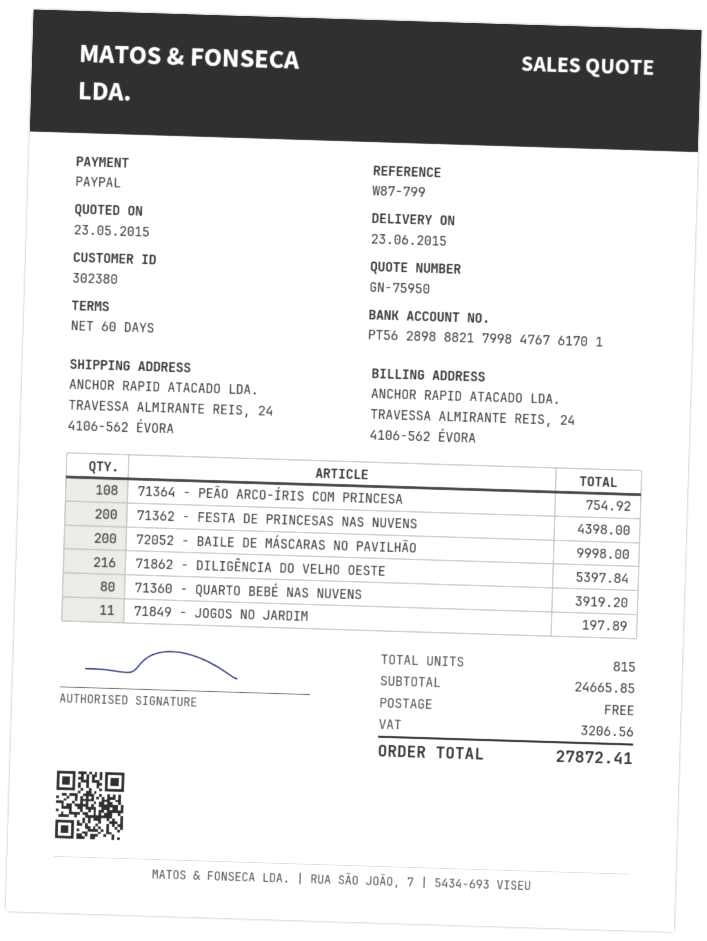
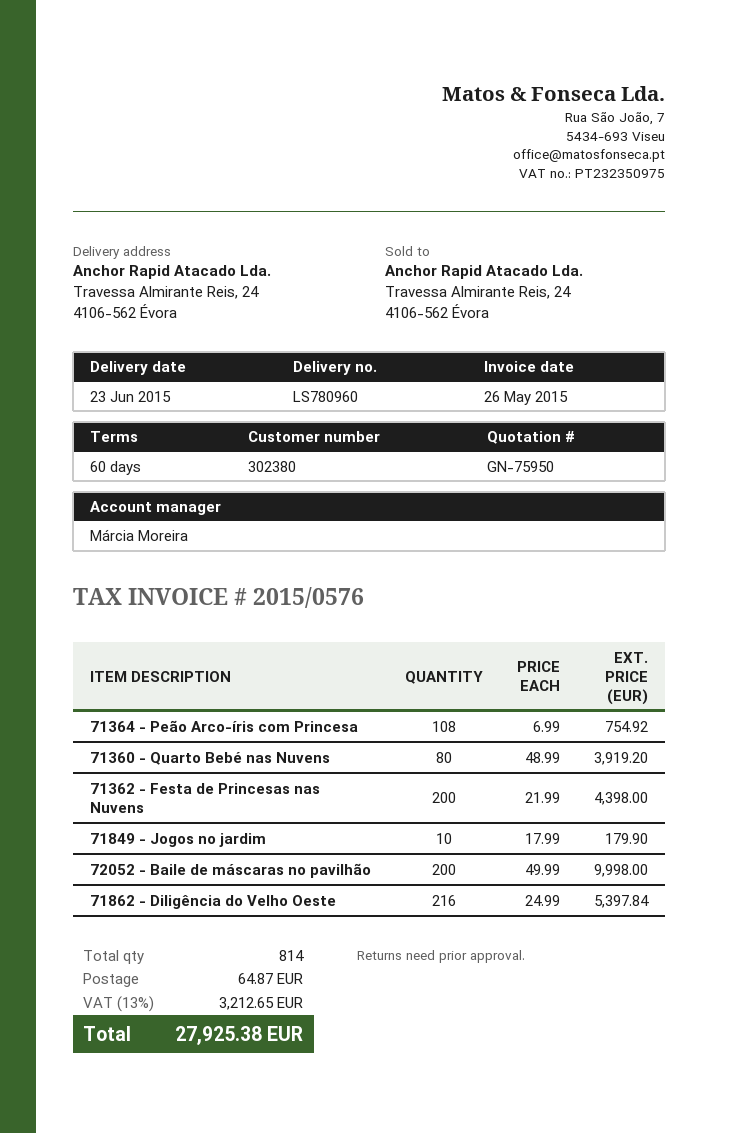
71849 - JOGOS NO JARDIM: 11 for 197.89 -> 10 for 179.90
total quantity: 815 -> 814
shipping: 0.00 -> 64.87
tax: 3206.56 -> 3212.65
total: 27872.41 -> 27925.38

